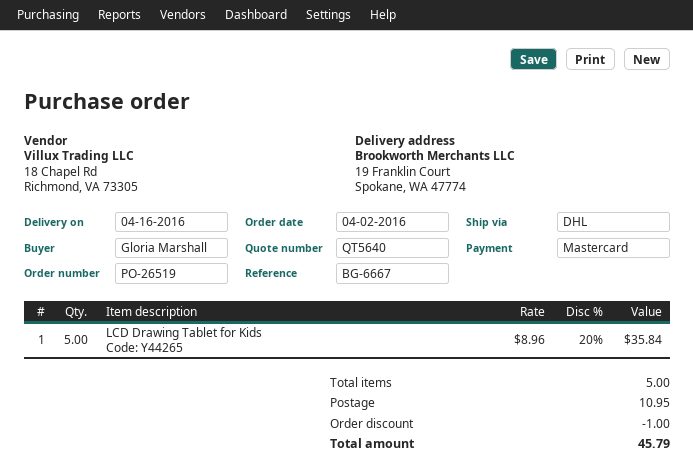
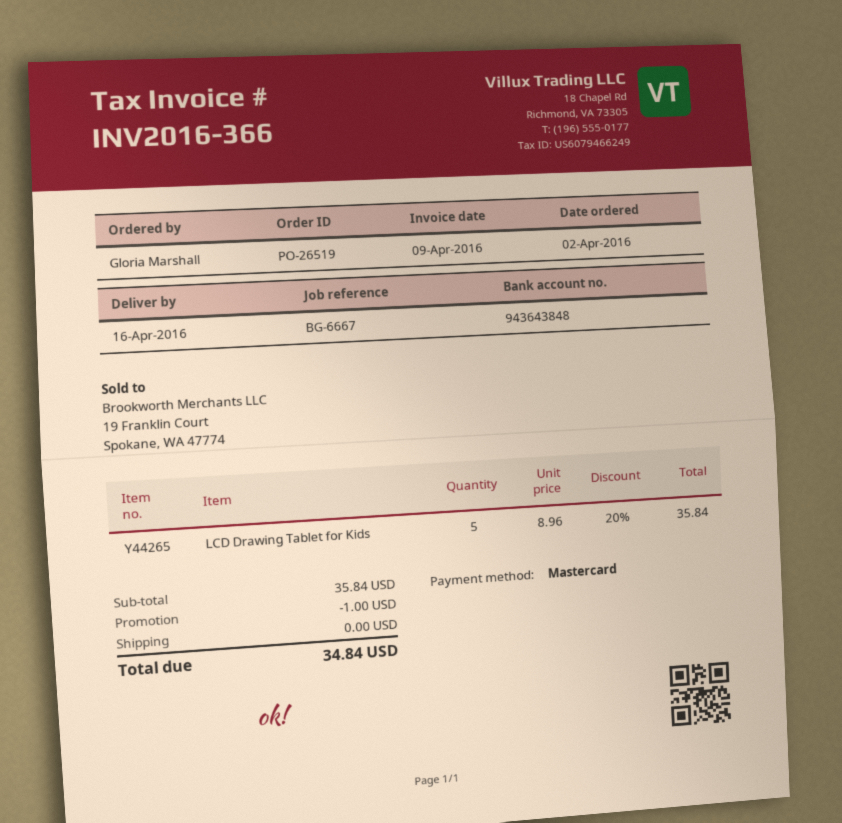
shipping: 10.95 -> 0.00
total: 45.79 -> 34.84

